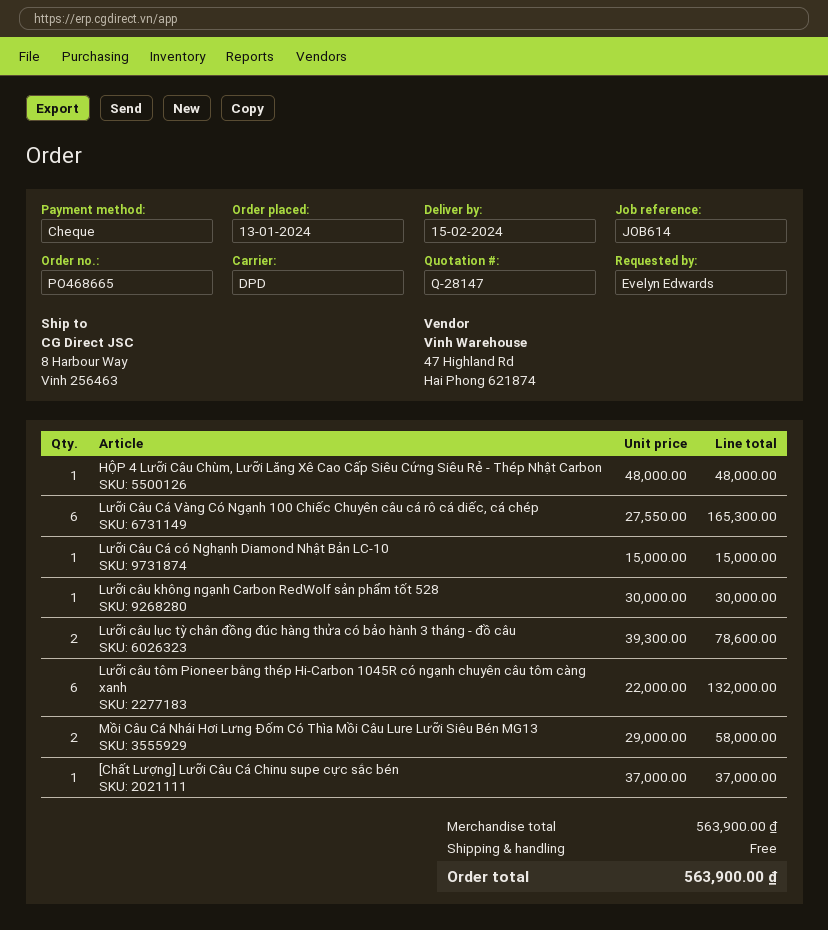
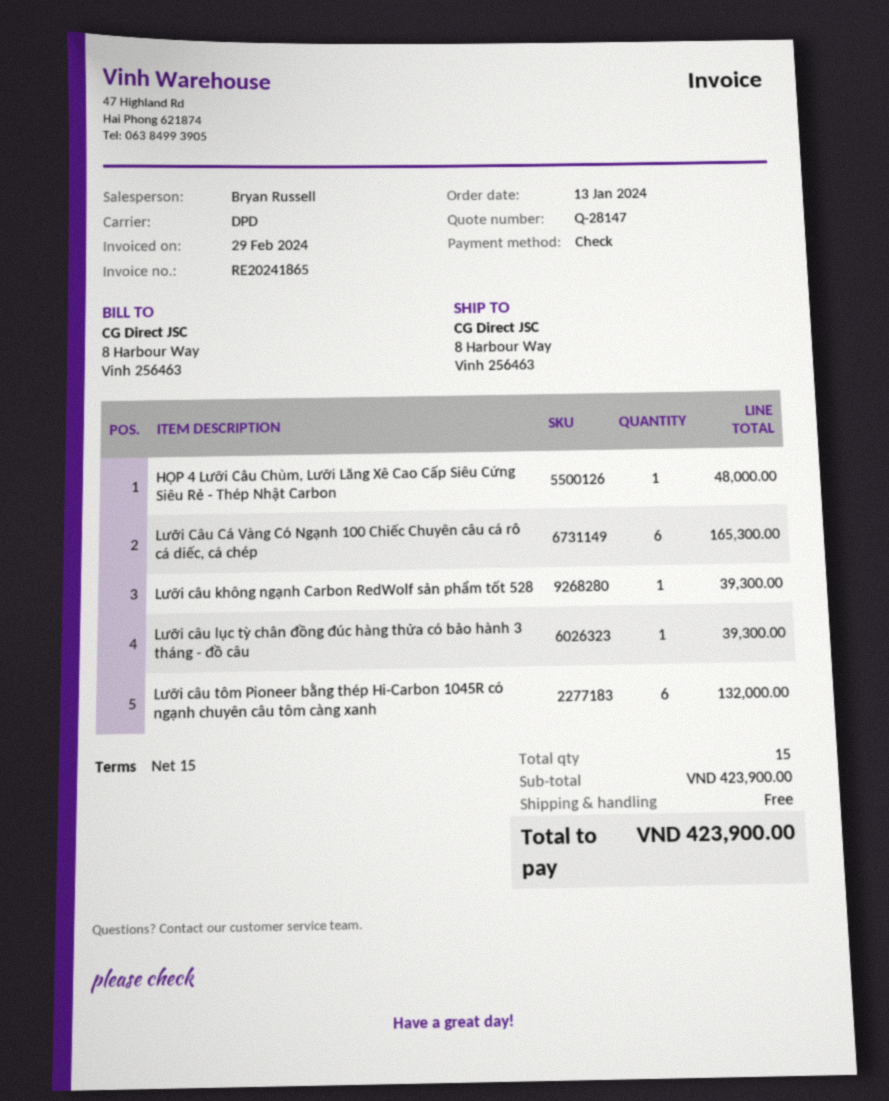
Lưỡi Câu Cá có Nghạnh Diamond Nhật Bản LC-10: 1 for 15000.00 -> none
Lưỡi câu không ngạnh Carbon RedWolf sản phẩm tốt 528: 1 for 30000.00 -> 1 for 39300.00
Lưỡi câu lục tỳ chân đồng đúc hàng thửa có bảo hành 3 tháng - đồ câu: 2 for 78600.00 -> 1 for 39300.00
Mồi Câu Cá Nhái Hơi Lưng Đốm Có Thìa Mồi Câu Lure Lưỡi Siêu Bén MG13: 2 for 58000.00 -> none
[Chất Lượng] Lưỡi Câu Cá Chinu supe cực sắc bén: 1 for 37000.00 -> none
subtotal: 563900.00 -> 423900.00
total: 563900.00 -> 423900.00

